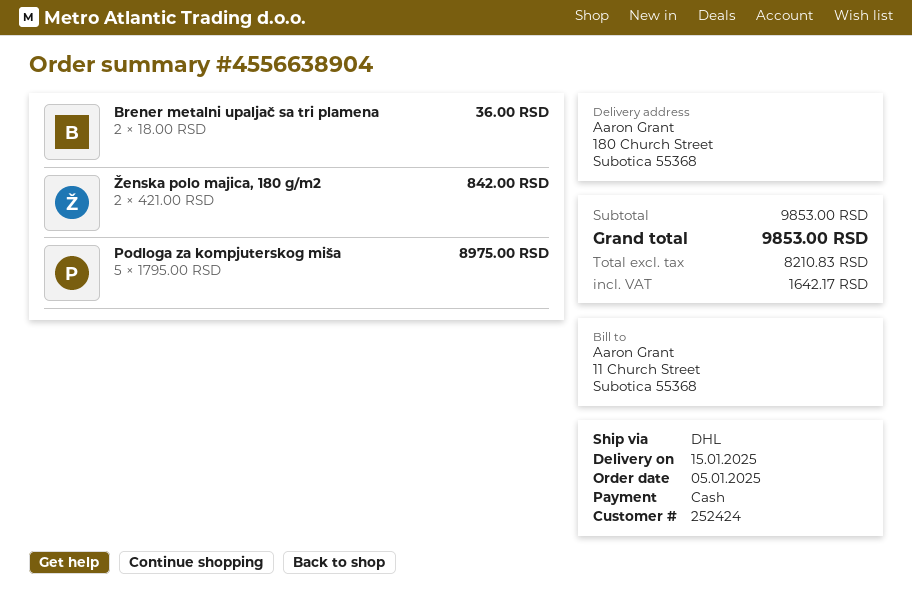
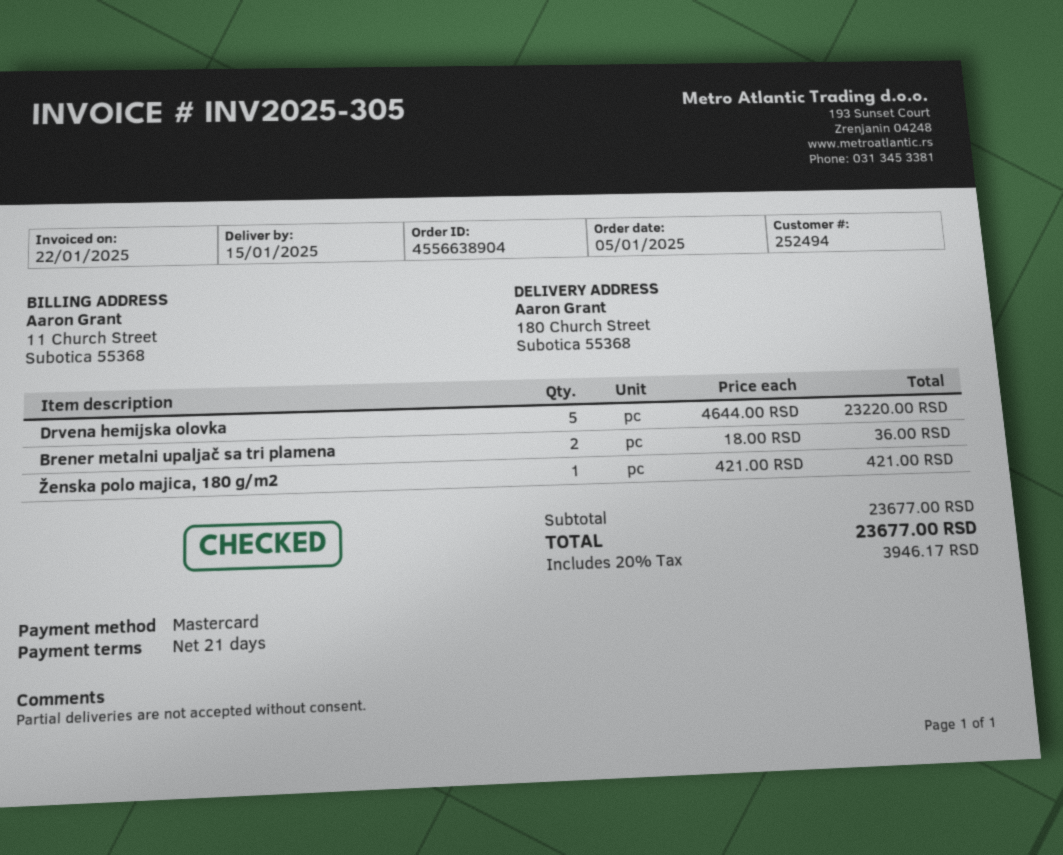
customer number: 252424 -> 252494
payment method: cash -> Mastercard
Ženska polo majica, 180 g/m2: 2 x 421.00 = 842.00 -> 1 x 421.00 = 421.00
Podloga za kompjuterskog miša: 5 x 1795.00 = 8975.00 -> none
Drvena hemijska olovka: none -> 5 x 4644.00 = 23220.00
subtotal: 9853.00 -> 23677.00
tax: 1642.17 -> 3946.17
total: 9853.00 -> 23677.00

